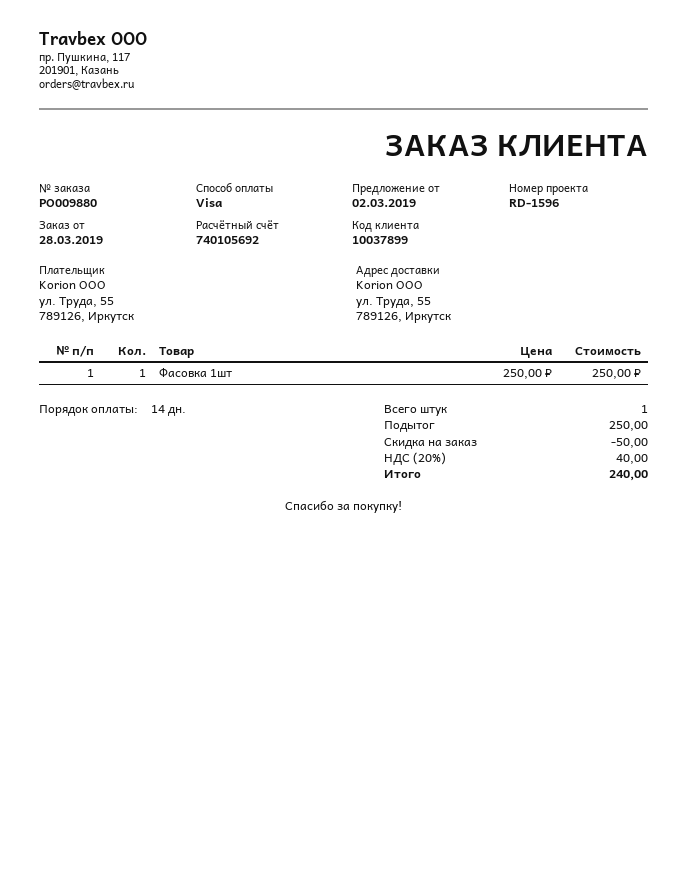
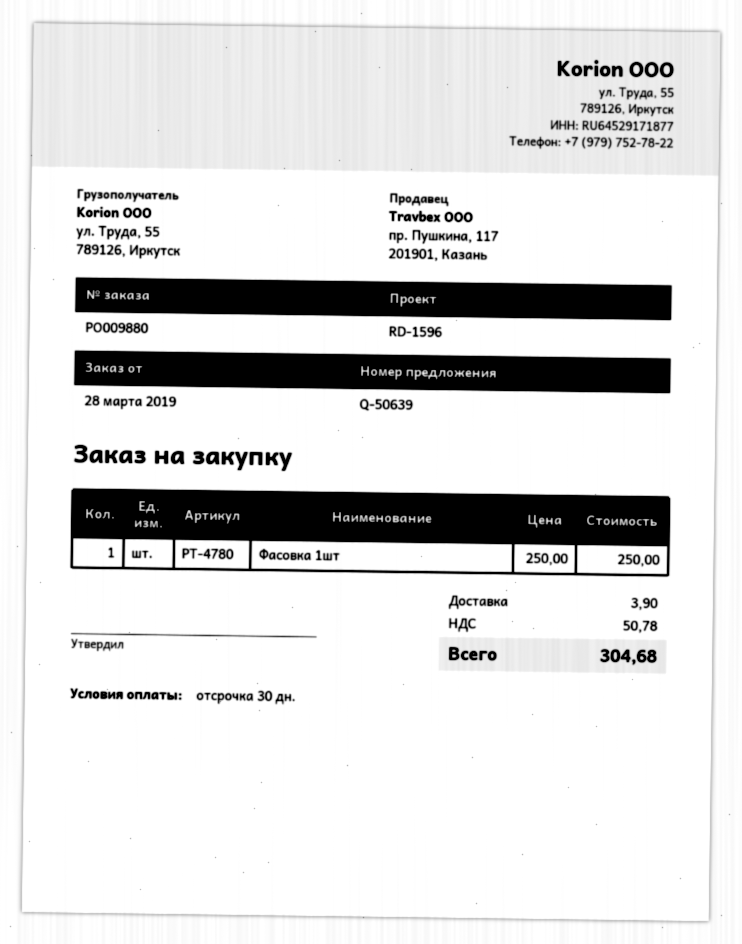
payment terms: 14 days -> 30 days
discount: 50.00 -> none
shipping: none -> 3.90
tax: 40.00 -> 50.78
total: 240.00 -> 304.68

